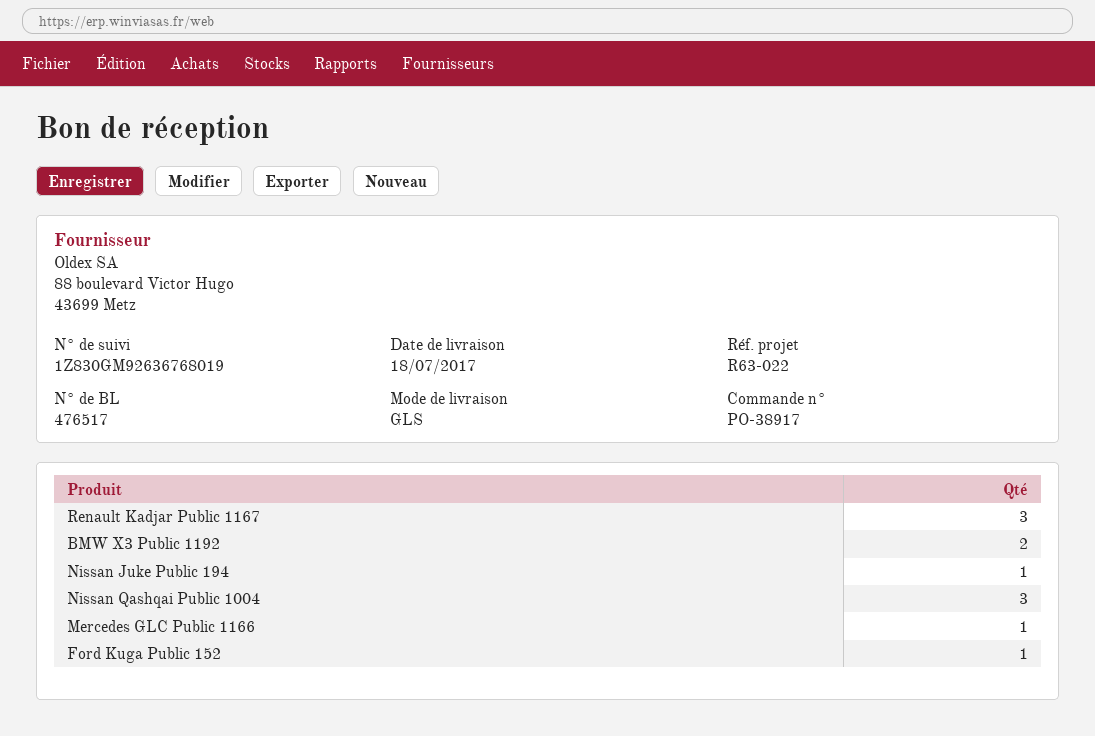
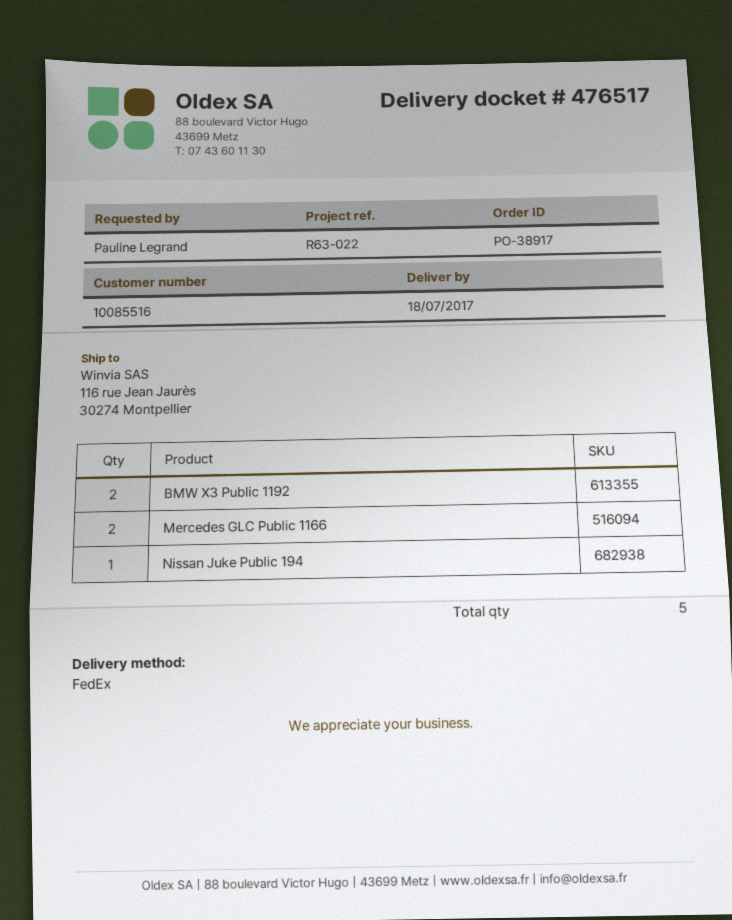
shipping method: GLS -> FedEx
Renault Kadjar Public 1167: 3 -> none
Nissan Qashqai Public 1004: 3 -> none
Mercedes GLC Public 1166: 1 -> 2
Ford Kuga Public 152: 1 -> none

